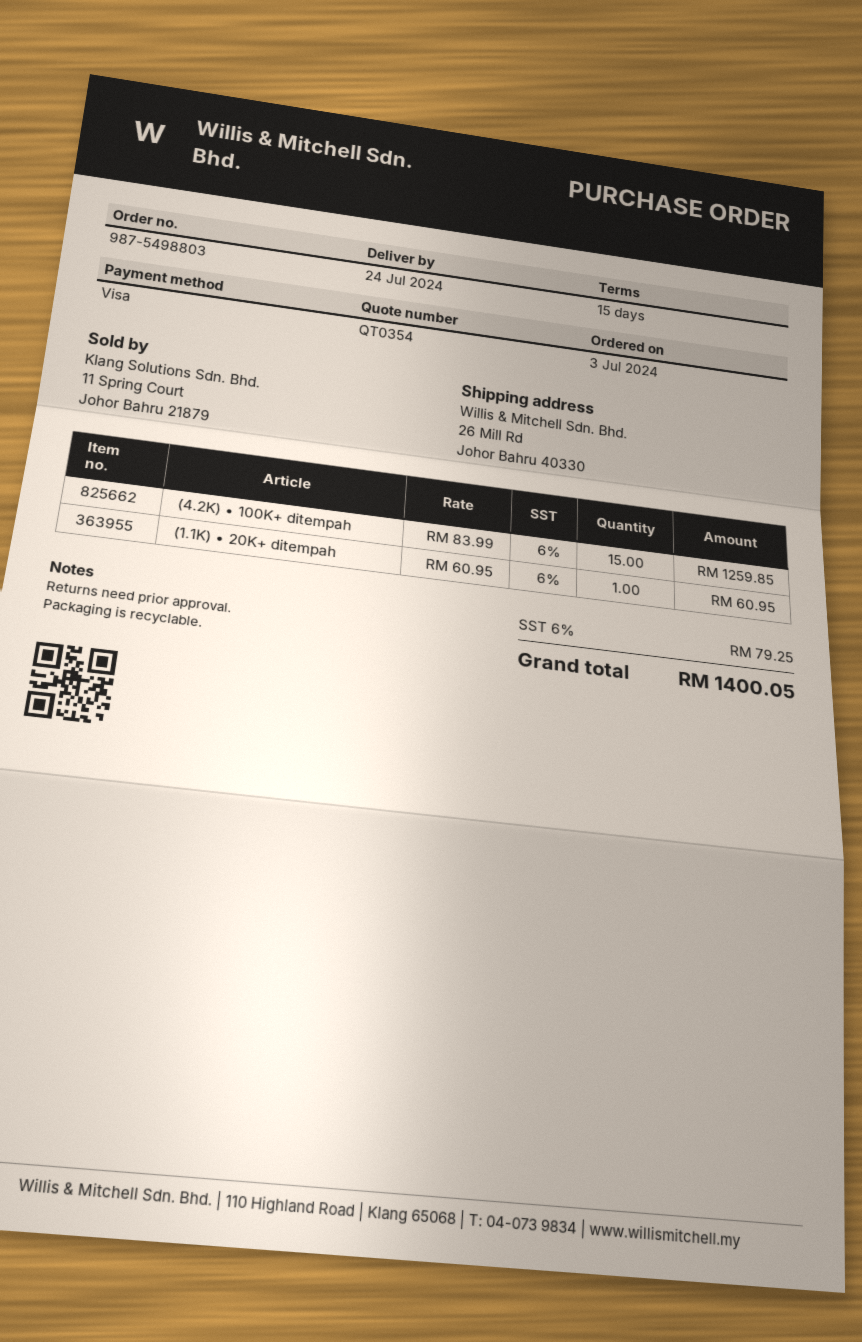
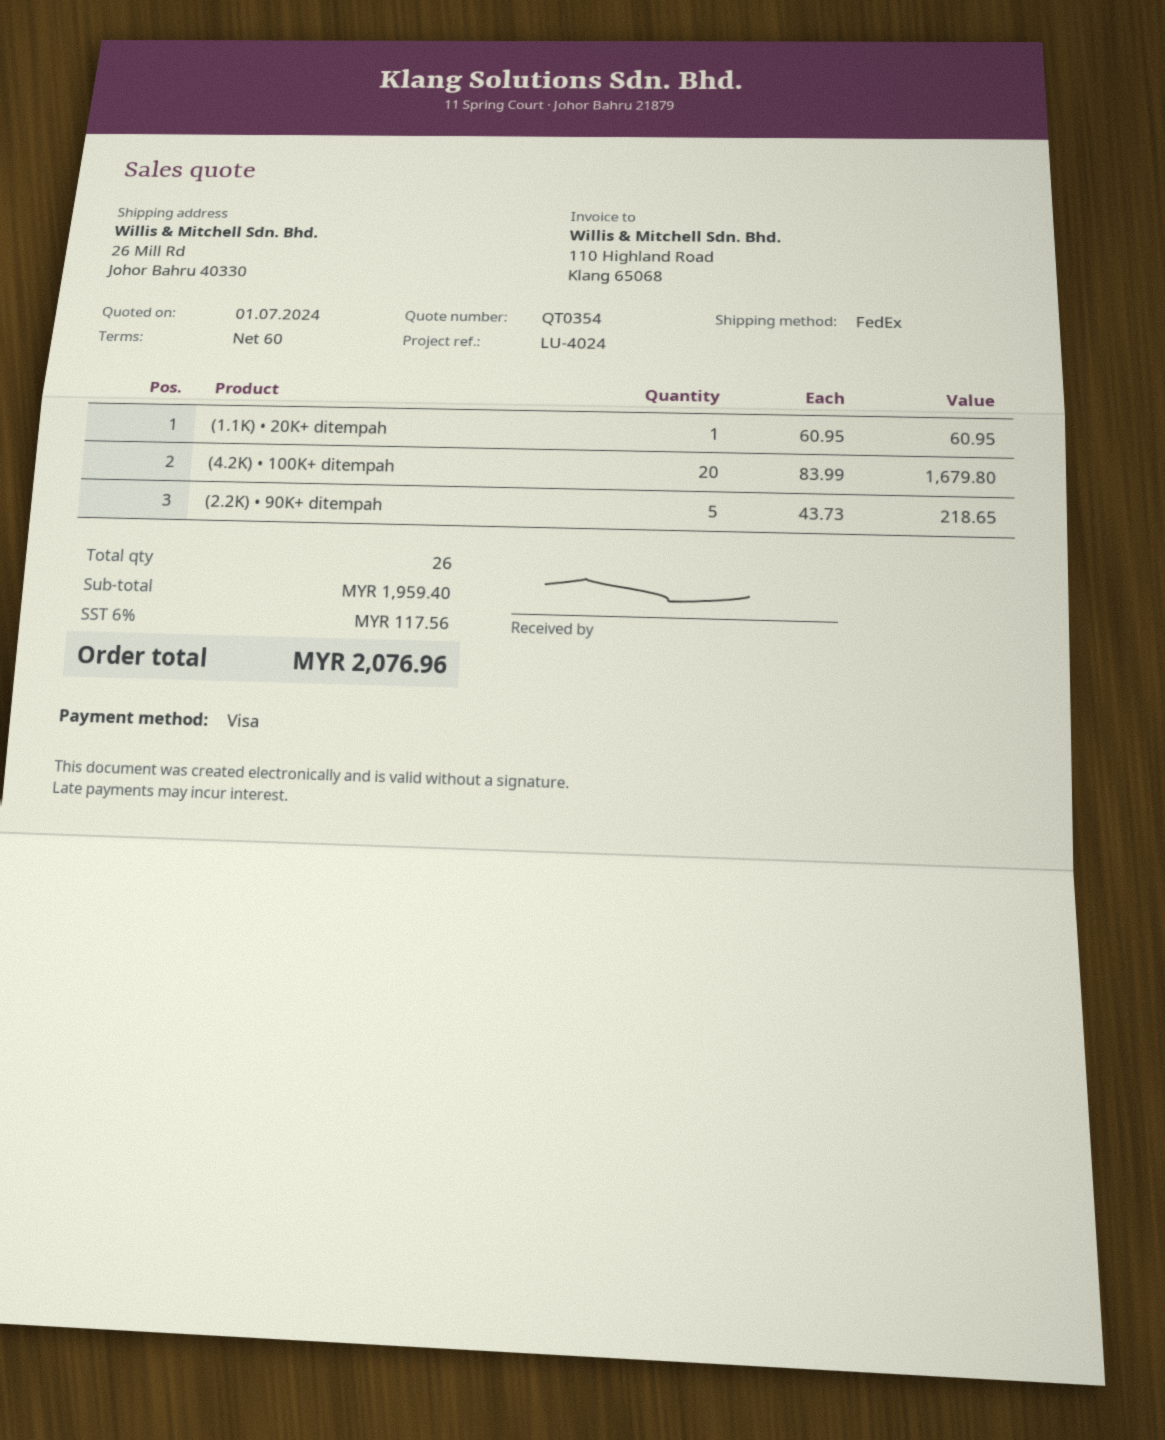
payment terms: 15 days -> 60 days
(4.2K) • 100K+ ditempah: 15 x 83.99 = 1259.85 -> 20 x 83.99 = 1679.80
(2.2K) • 90K+ ditempah: none -> 5 x 43.73 = 218.65
tax: 6% = 79.25 -> 6% = 117.56
total: 1400.05 -> 2076.96

